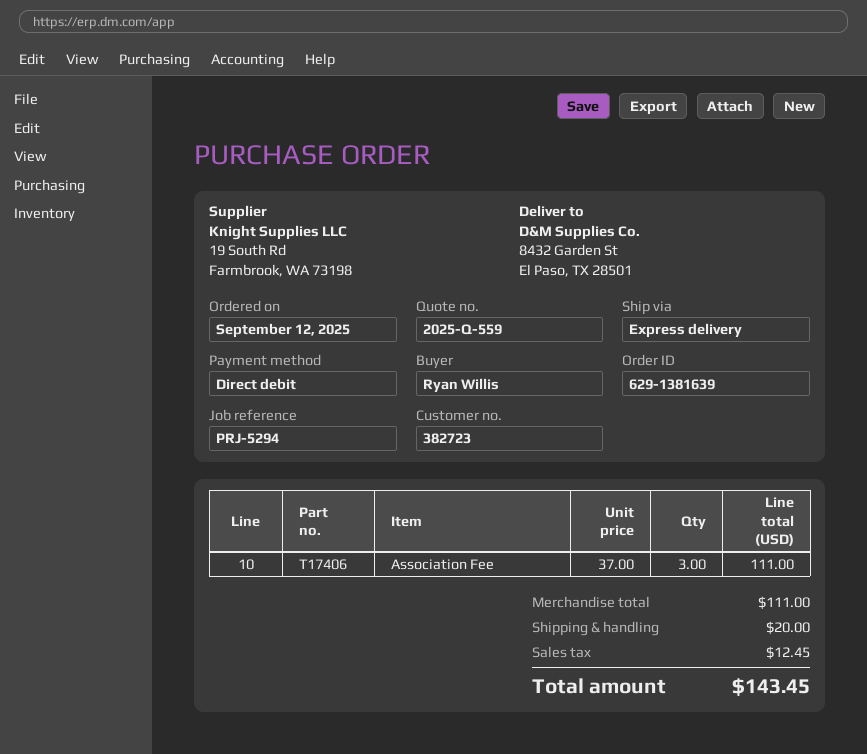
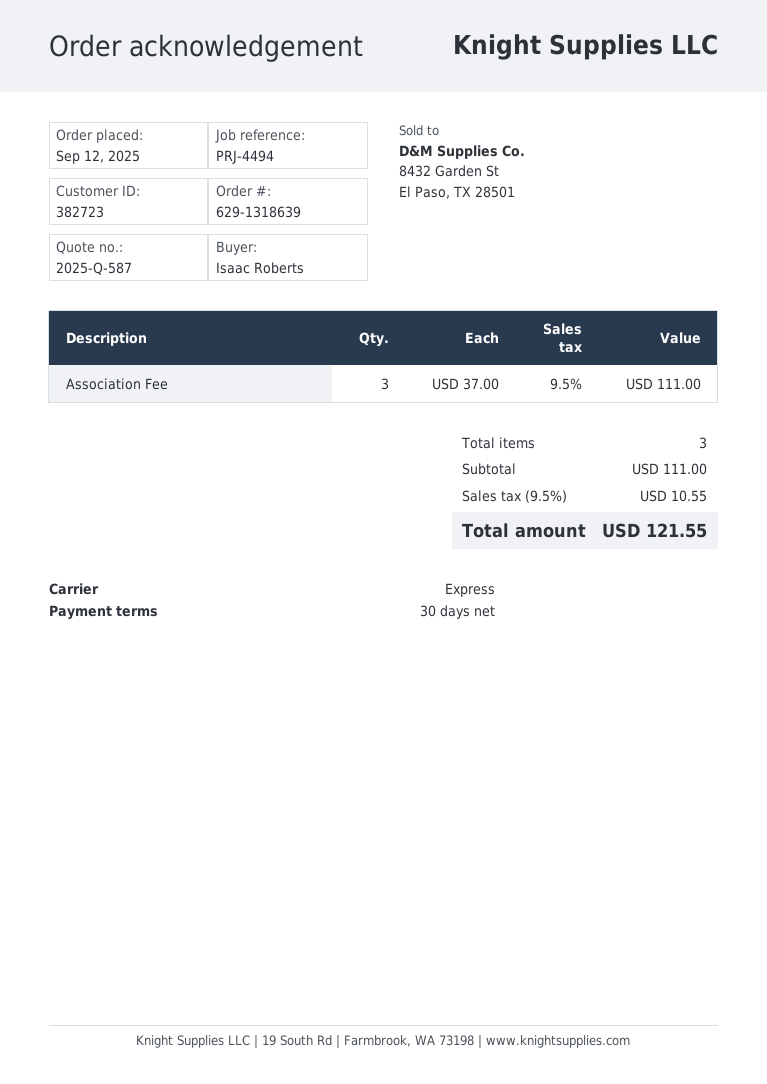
quote number: 2025-Q-559 -> 2025-Q-587
order number: 629-1381639 -> 629-1318639
reference: PRJ-5294 -> PRJ-4494
ordered by: Ryan Willis -> Isaac Roberts
shipping: 20.00 -> none
tax: 12.45 -> 10.55
total: 143.45 -> 121.55

